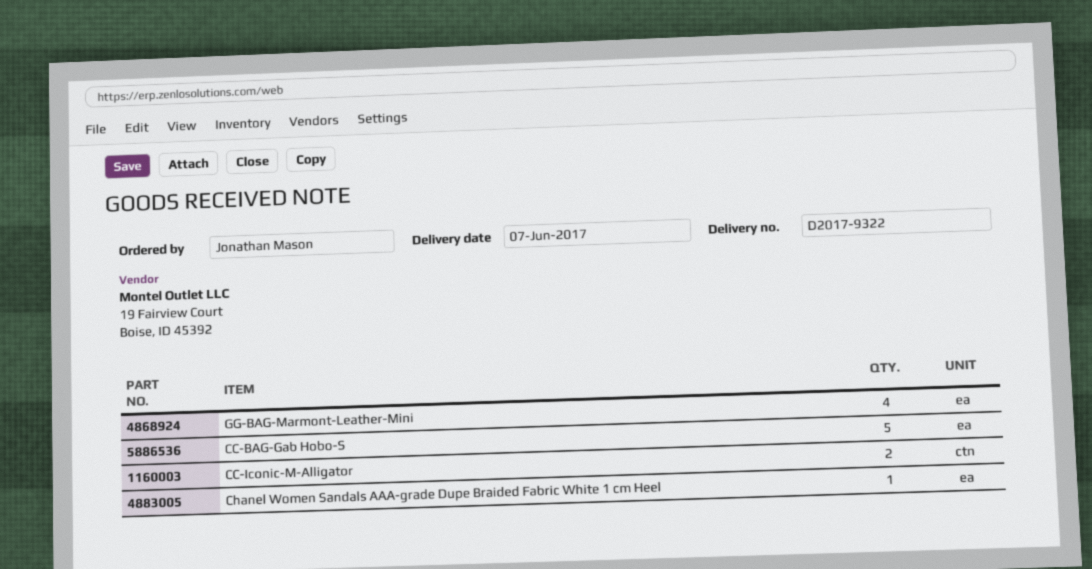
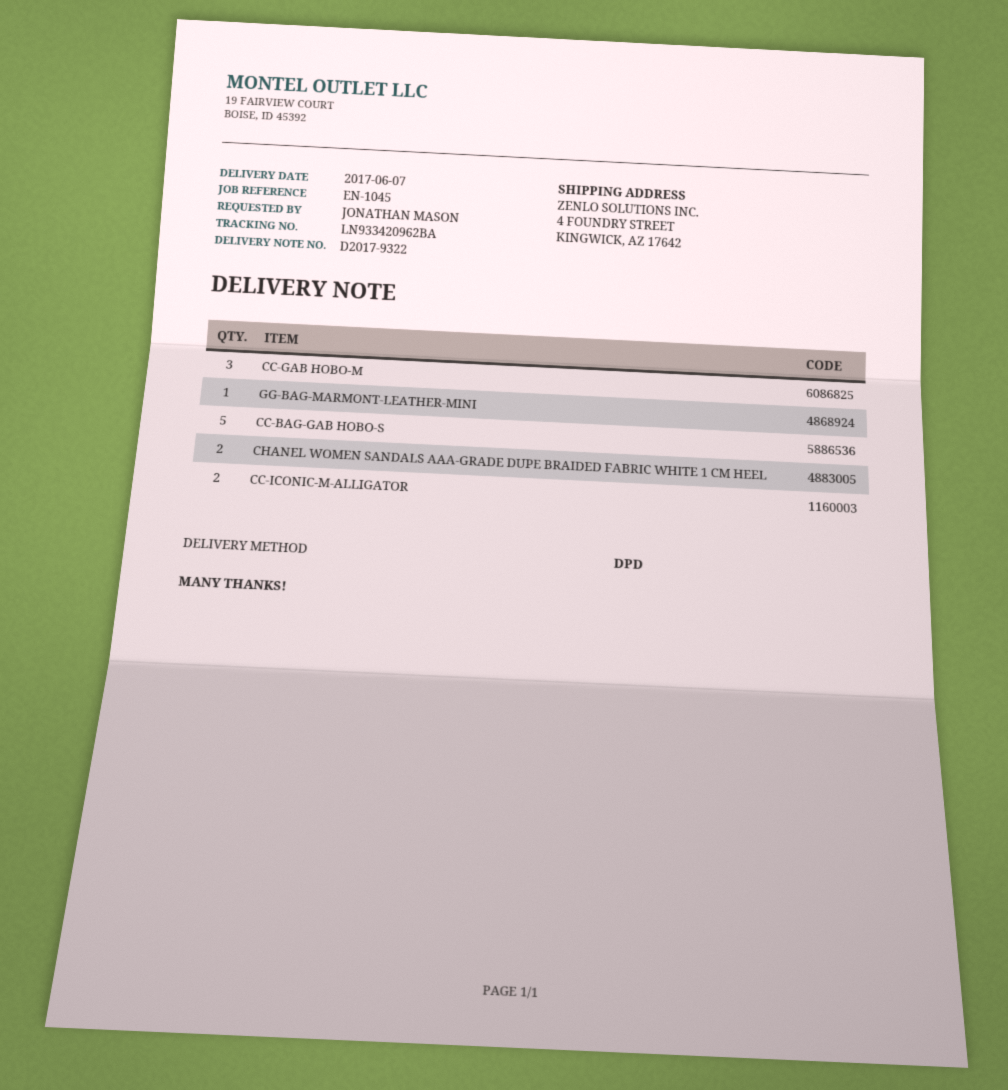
GG-BAG-Marmont-Leather-Mini: 4 -> 1
Chanel Women Sandals AAA-grade Dupe Braided Fabric White 1 cm Heel: 1 -> 2
CC-GAB HOBO-M: none -> 3

